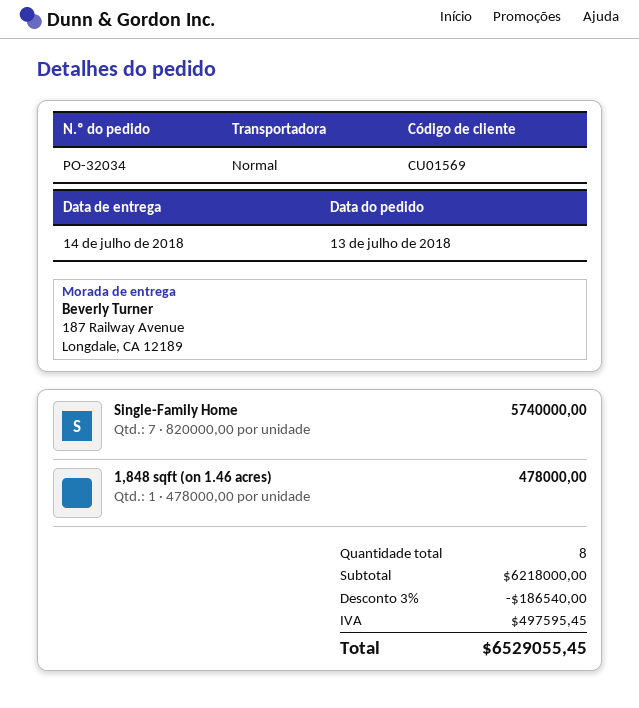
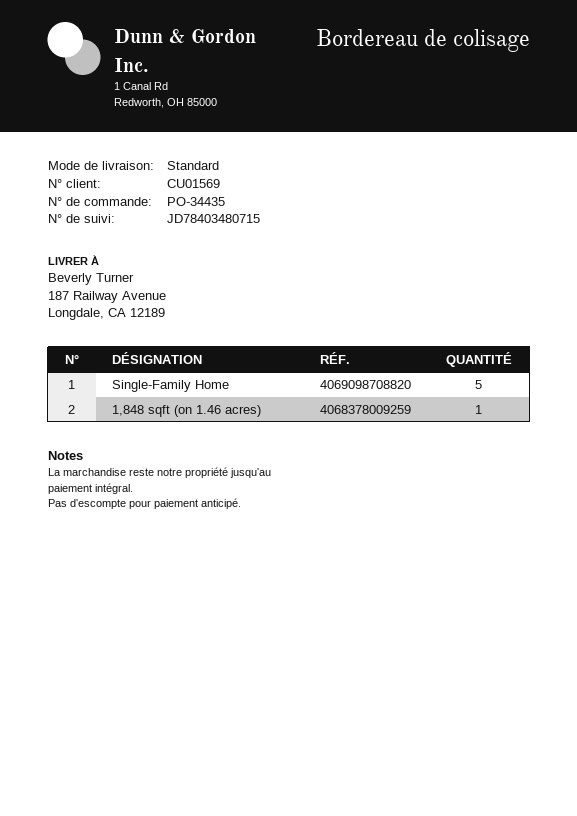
order number: PO-32034 -> PO-34435
Single-Family Home: 7 -> 5

